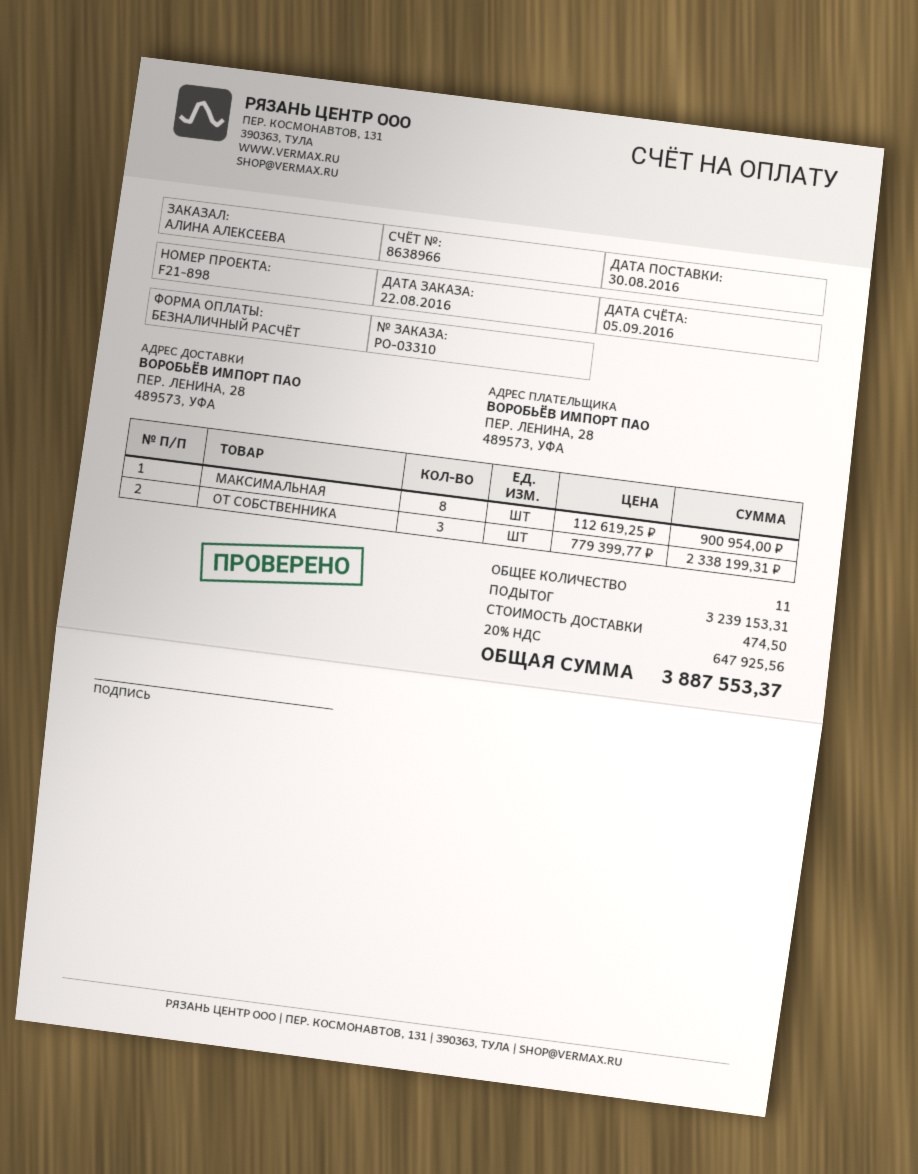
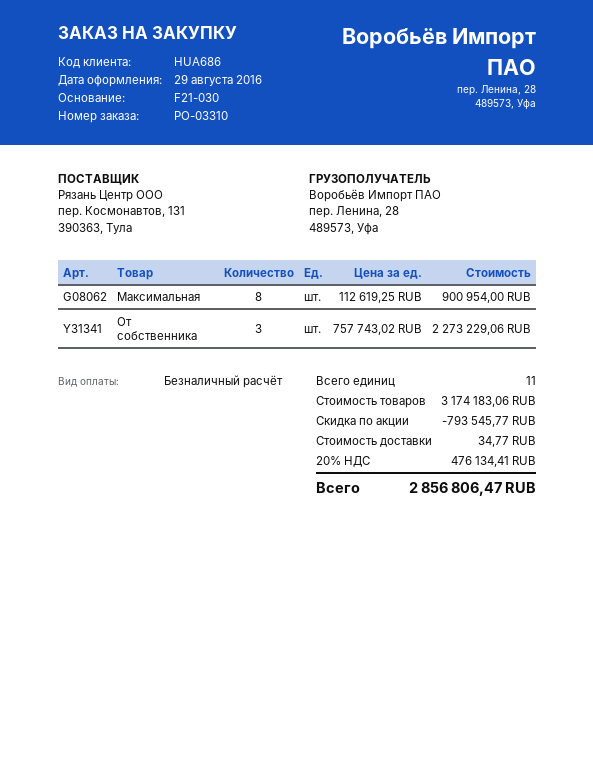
order date: 2016-08-22 -> 2016-08-29
reference: F21-898 -> F21-030
ОТ СОБСТВЕННИКА: 3 x 779399.77 = 2338199.31 -> 3 x 757743.02 = 2273229.06
subtotal: 3239153.31 -> 3174183.06
discount: none -> 793545.77
shipping: 474.50 -> 34.77
tax: 20% = 647925.56 -> 20% = 476134.41
total: 3887553.37 -> 2856806.47

